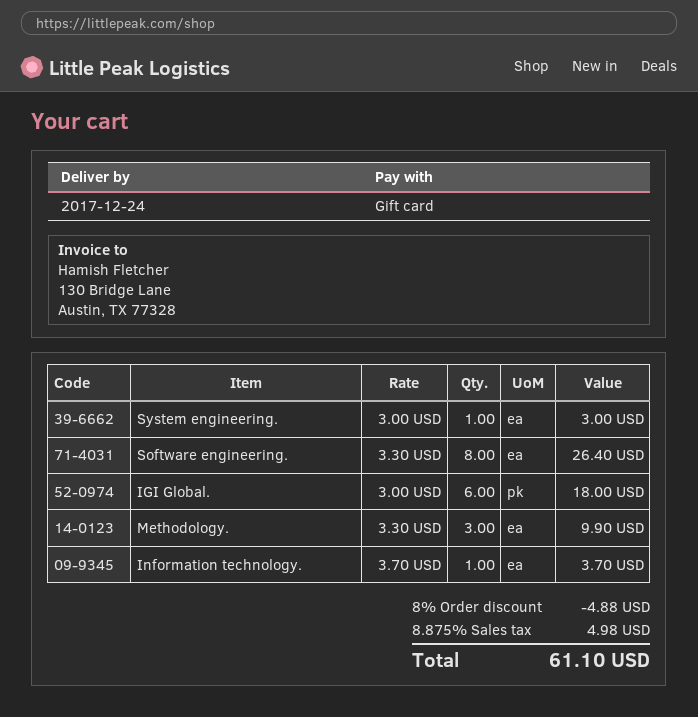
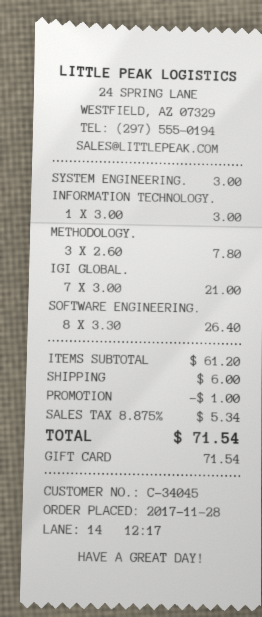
IGI Global.: 6 x 3.00 = 18.00 -> 7 x 3.00 = 21.00
Methodology.: 3 x 3.30 = 9.90 -> 3 x 2.60 = 7.80
Information technology.: 1 x 3.70 = 3.70 -> 1 x 3.00 = 3.00
discount: 4.88 -> 1.00
shipping: none -> 6.00
tax: 8.875% = 4.98 -> 8.875% = 5.34
total: 61.10 -> 71.54

